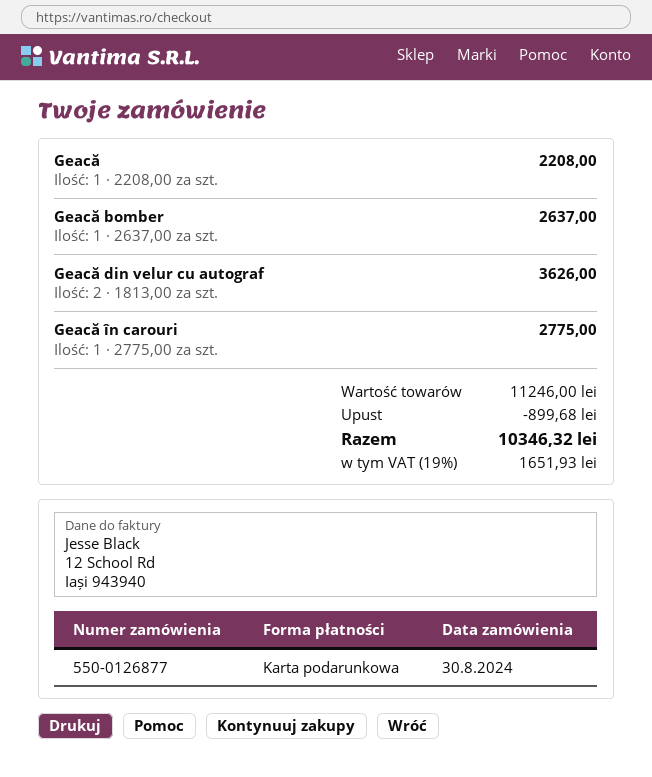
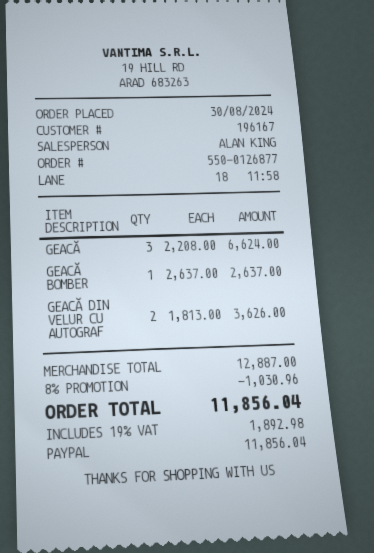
payment method: gift card -> PayPal
Geacă: 1 x 2208.00 = 2208.00 -> 3 x 2208.00 = 6624.00
Geacă în carouri: 1 x 2775.00 = 2775.00 -> none
subtotal: 11246.00 -> 12887.00
discount: 899.68 -> 1030.96
tax: 19% = 1651.93 -> 19% = 1892.98
total: 10346.32 -> 11856.04

